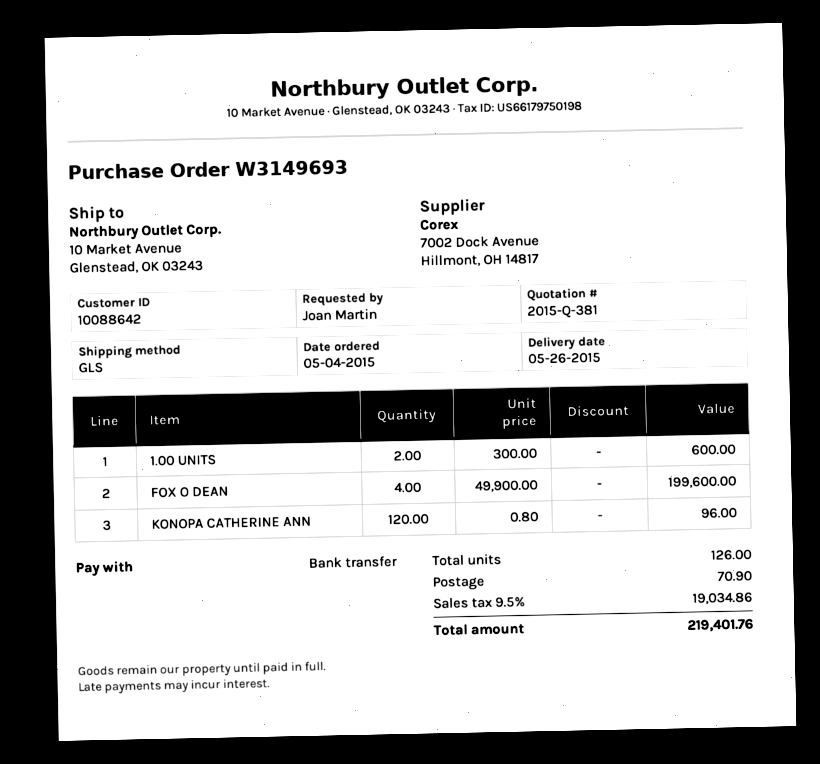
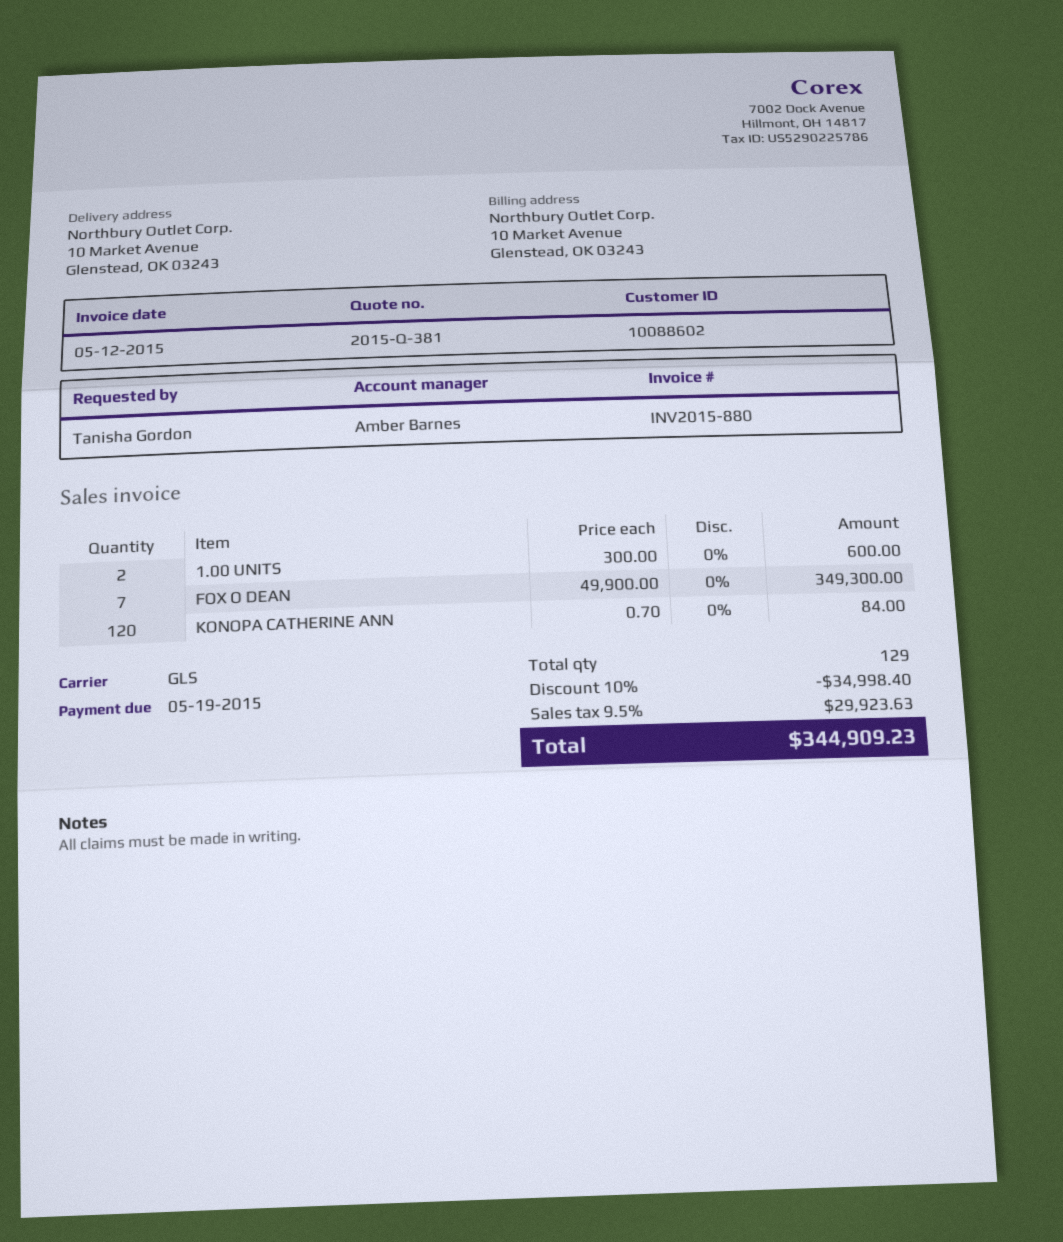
customer number: 10088642 -> 10088602
ordered by: Joan Martin -> Tanisha Gordon
FOX O DEAN: 4 x 49900.00 = 199600.00 -> 7 x 49900.00 = 349300.00
KONOPA CATHERINE ANN: 120 x 0.80 = 96.00 -> 120 x 0.70 = 84.00
total quantity: 126 -> 129
discount: none -> 10% = 34998.40
shipping: 70.90 -> none
tax: 9.5% = 19034.86 -> 9.5% = 29923.63
total: 219401.76 -> 344909.23

